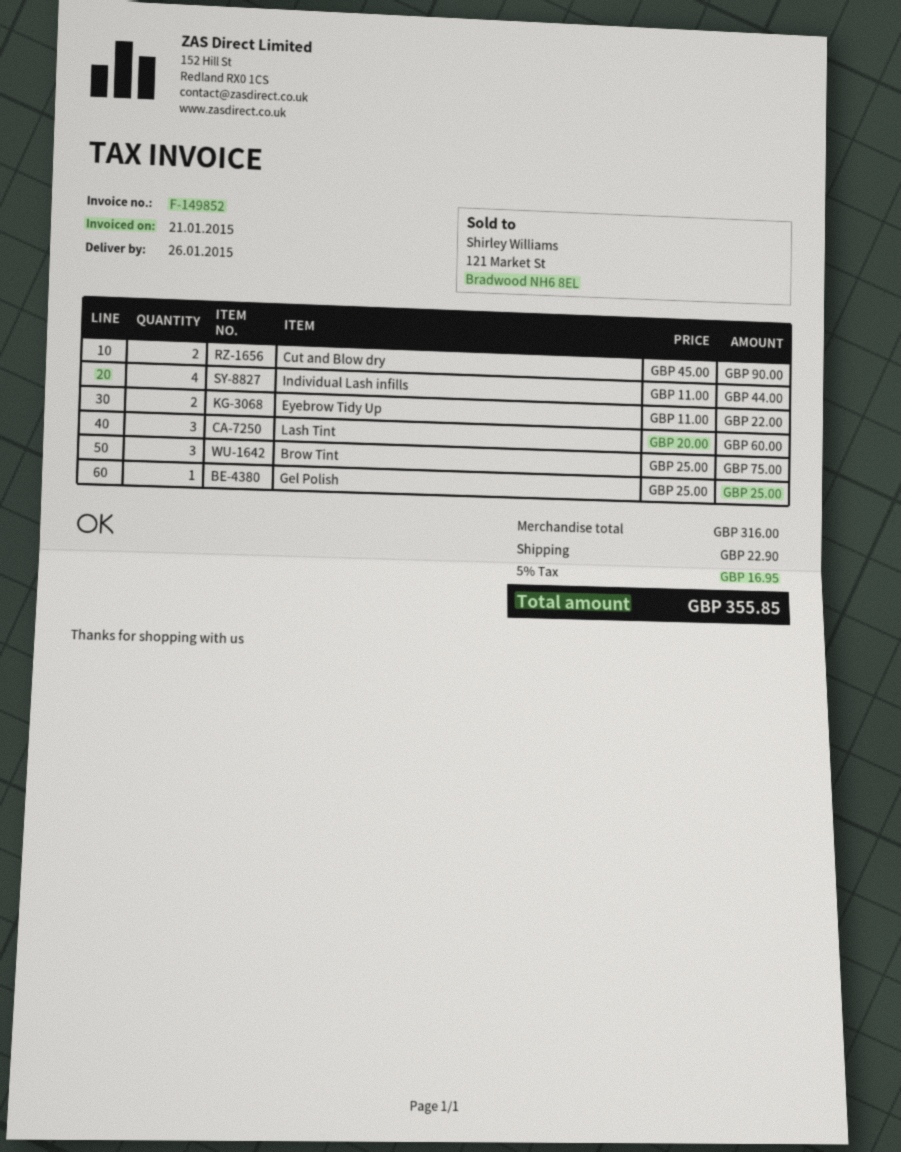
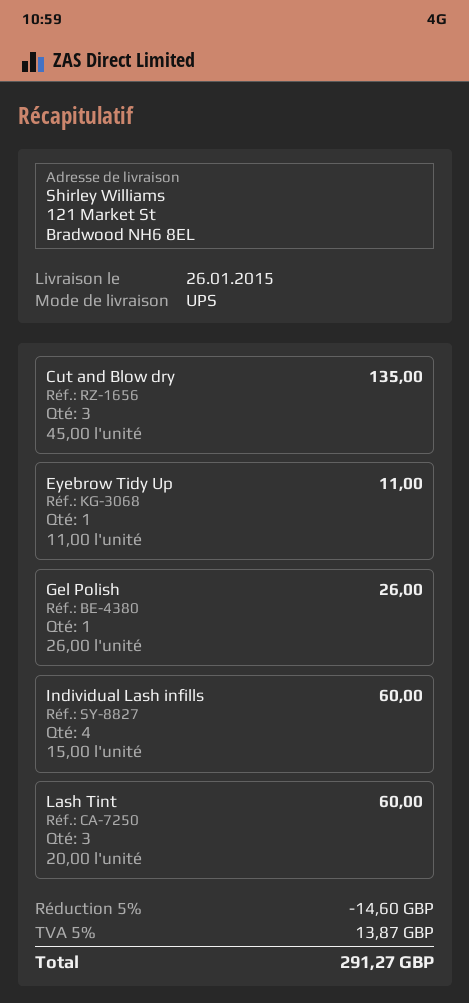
Cut and Blow dry: 2 x 45.00 = 90.00 -> 3 x 45.00 = 135.00
Individual Lash infills: 4 x 11.00 = 44.00 -> 4 x 15.00 = 60.00
Eyebrow Tidy Up: 2 x 11.00 = 22.00 -> 1 x 11.00 = 11.00
Brow Tint: 3 x 25.00 = 75.00 -> none
Gel Polish: 1 x 25.00 = 25.00 -> 1 x 26.00 = 26.00
discount: none -> 5% = 14.60
shipping: 22.90 -> none
tax: 5% = 16.95 -> 5% = 13.87
total: 355.85 -> 291.27

